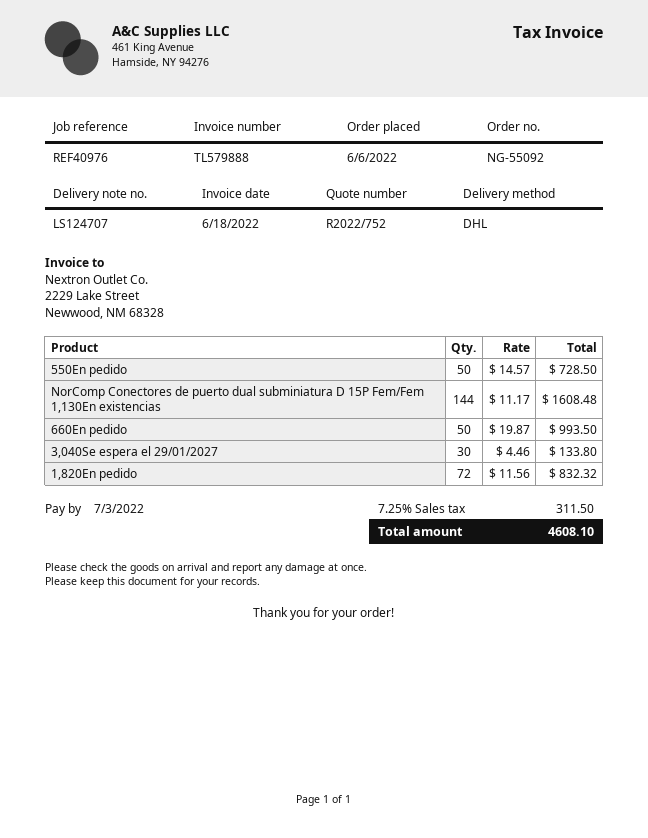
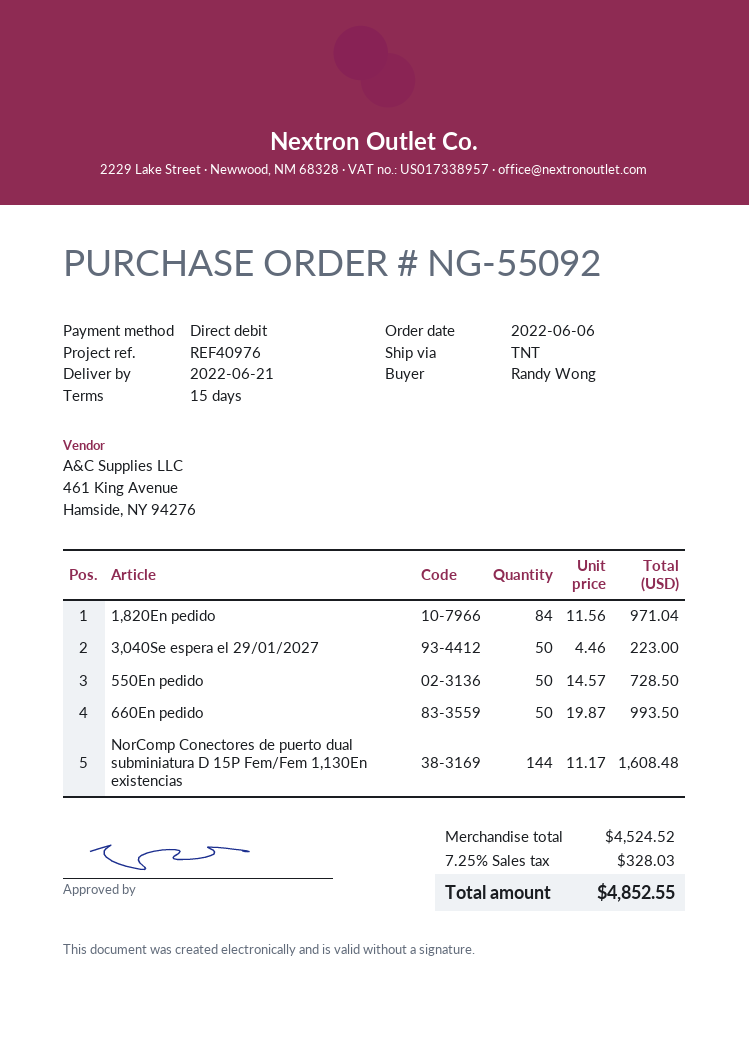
shipping method: DHL -> TNT
3,040Se espera el 29/01/2027: 30 x 4.46 = 133.80 -> 50 x 4.46 = 223.00
1,820En pedido: 72 x 11.56 = 832.32 -> 84 x 11.56 = 971.04
tax: 7.25% = 311.50 -> 7.25% = 328.03
total: 4608.10 -> 4852.55

